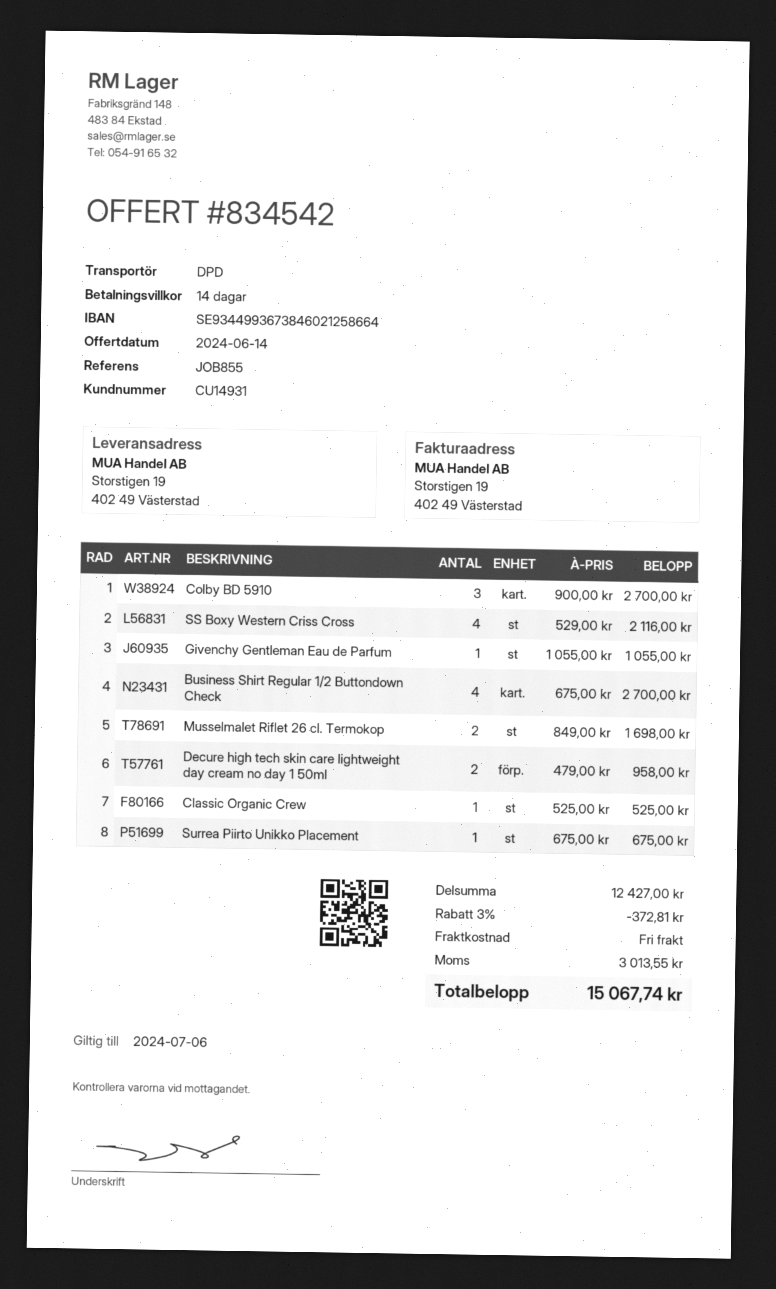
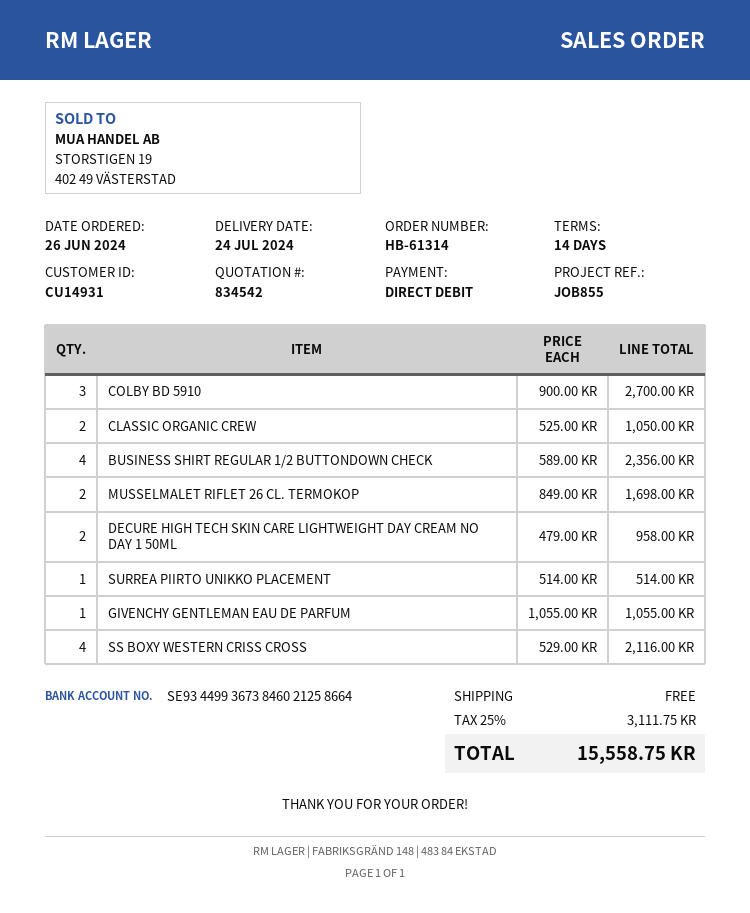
Business Shirt Regular 1/2 Buttondown Check: 4 x 675.00 = 2700.00 -> 4 x 589.00 = 2356.00
Classic Organic Crew: 1 x 525.00 = 525.00 -> 2 x 525.00 = 1050.00
Surrea Piirto Unikko Placement: 1 x 675.00 = 675.00 -> 1 x 514.00 = 514.00
discount: 3% = 372.81 -> none
tax: 3013.55 -> 3111.75
total: 15067.74 -> 15558.75

